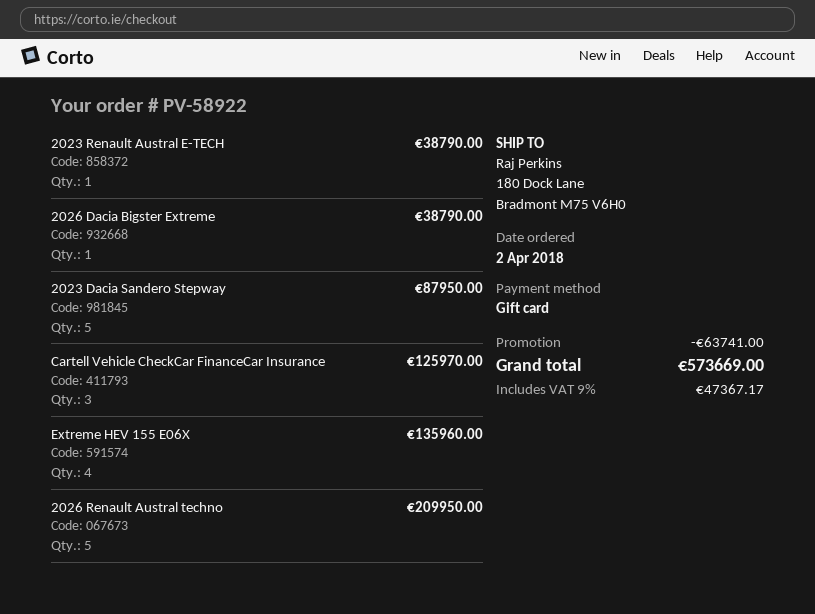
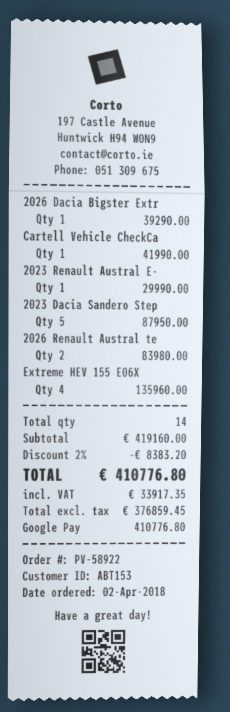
payment method: gift card -> Google Pay
2023 Renault Austral E-TECH: 1 for 38790.00 -> 1 for 29990.00
2026 Dacia Bigster Extreme: 1 for 38790.00 -> 1 for 39290.00
Cartell Vehicle CheckCar FinanceCar Insurance: 3 for 125970.00 -> 1 for 41990.00
2026 Renault Austral techno: 5 for 209950.00 -> 2 for 83980.00
discount: 63741.00 -> 8383.20
tax: 47367.17 -> 33917.35
total: 573669.00 -> 410776.80

